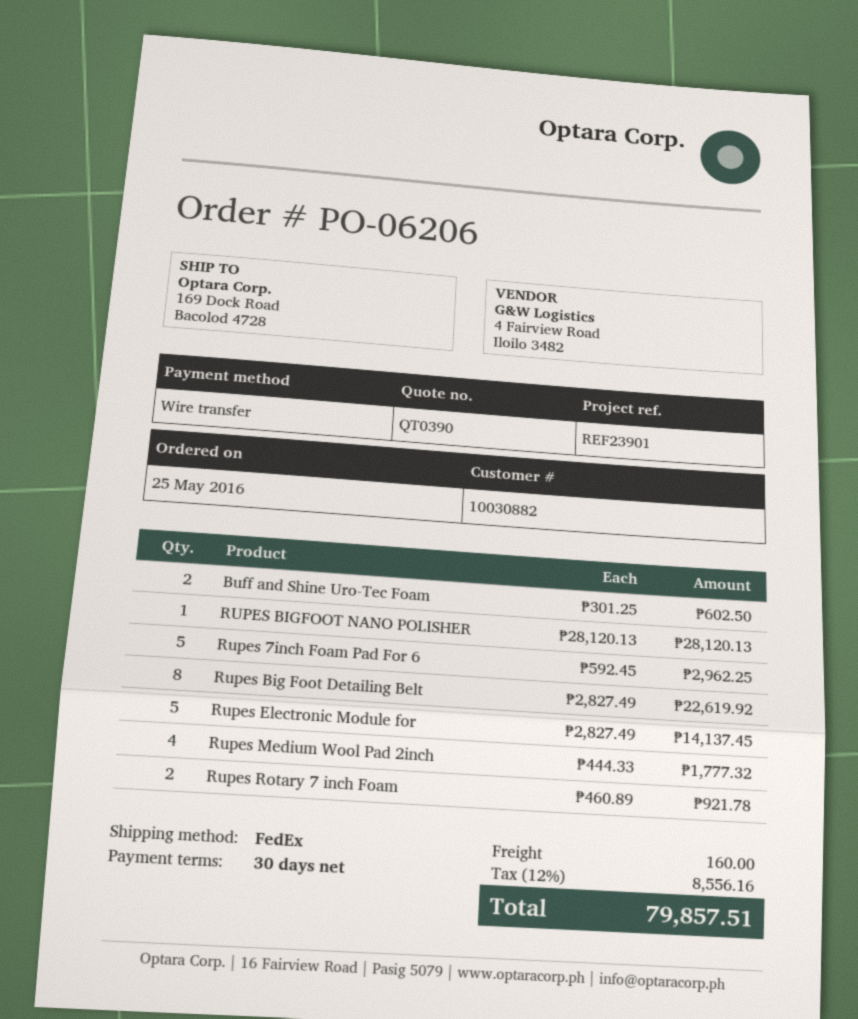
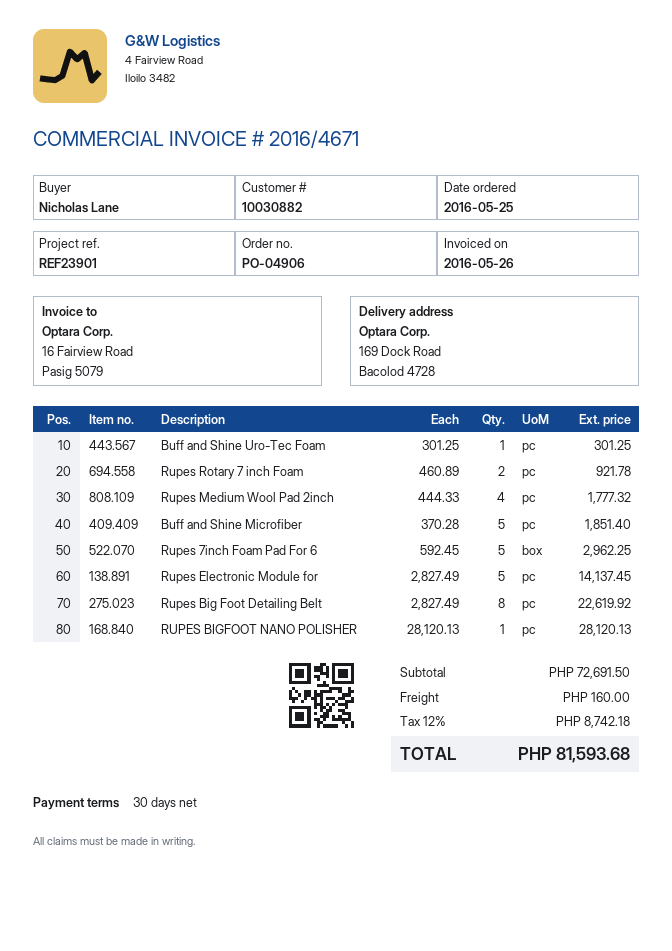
order number: PO-06206 -> PO-04906
Buff and Shine Uro-Tec Foam: 2 x 301.25 = 602.50 -> 1 x 301.25 = 301.25
Buff and Shine Microfiber: none -> 5 x 370.28 = 1851.40
tax: 12% = 8556.16 -> 12% = 8742.18
total: 79857.51 -> 81593.68

